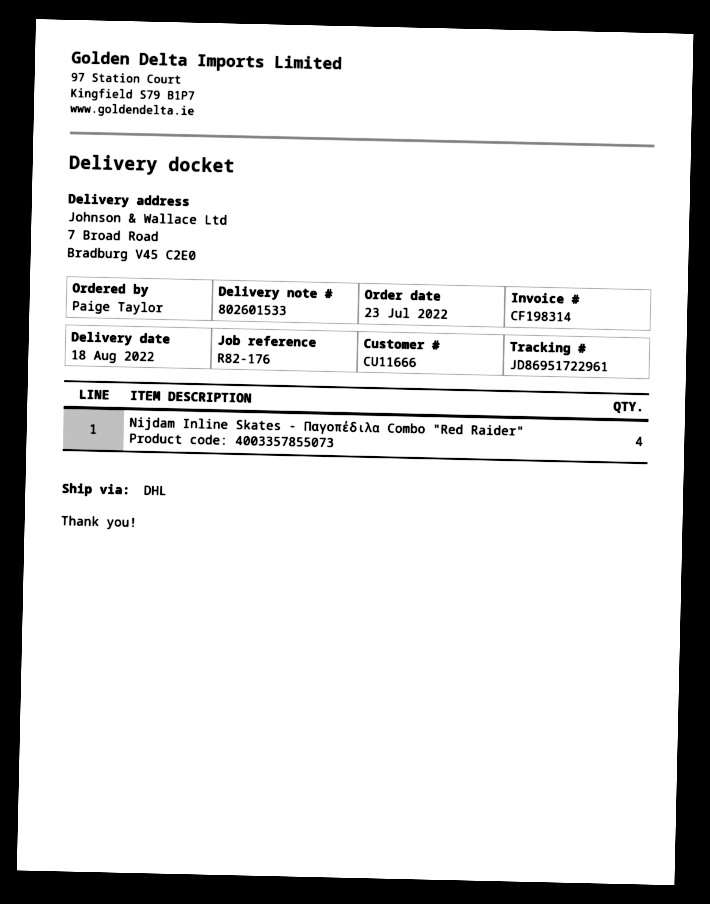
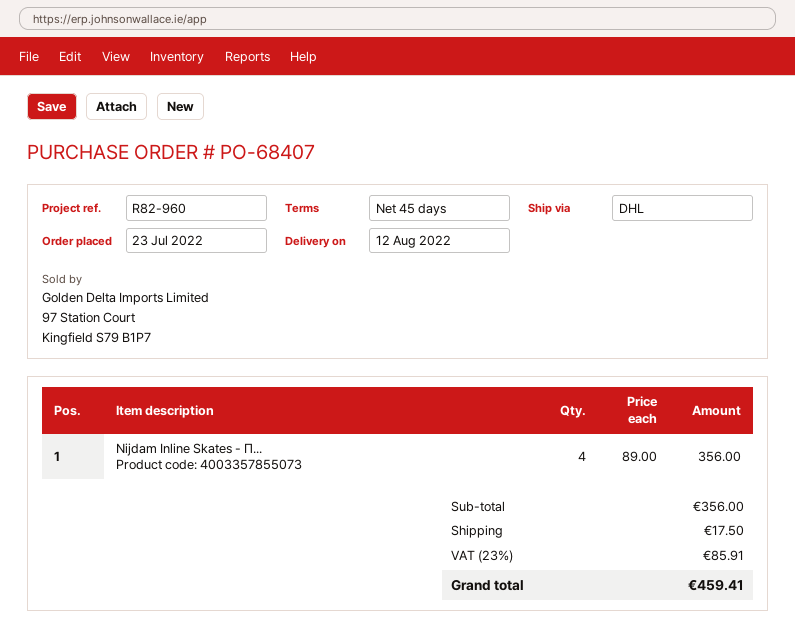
delivery date: 2022-08-18 -> 2022-08-12
reference: R82-176 -> R82-960

